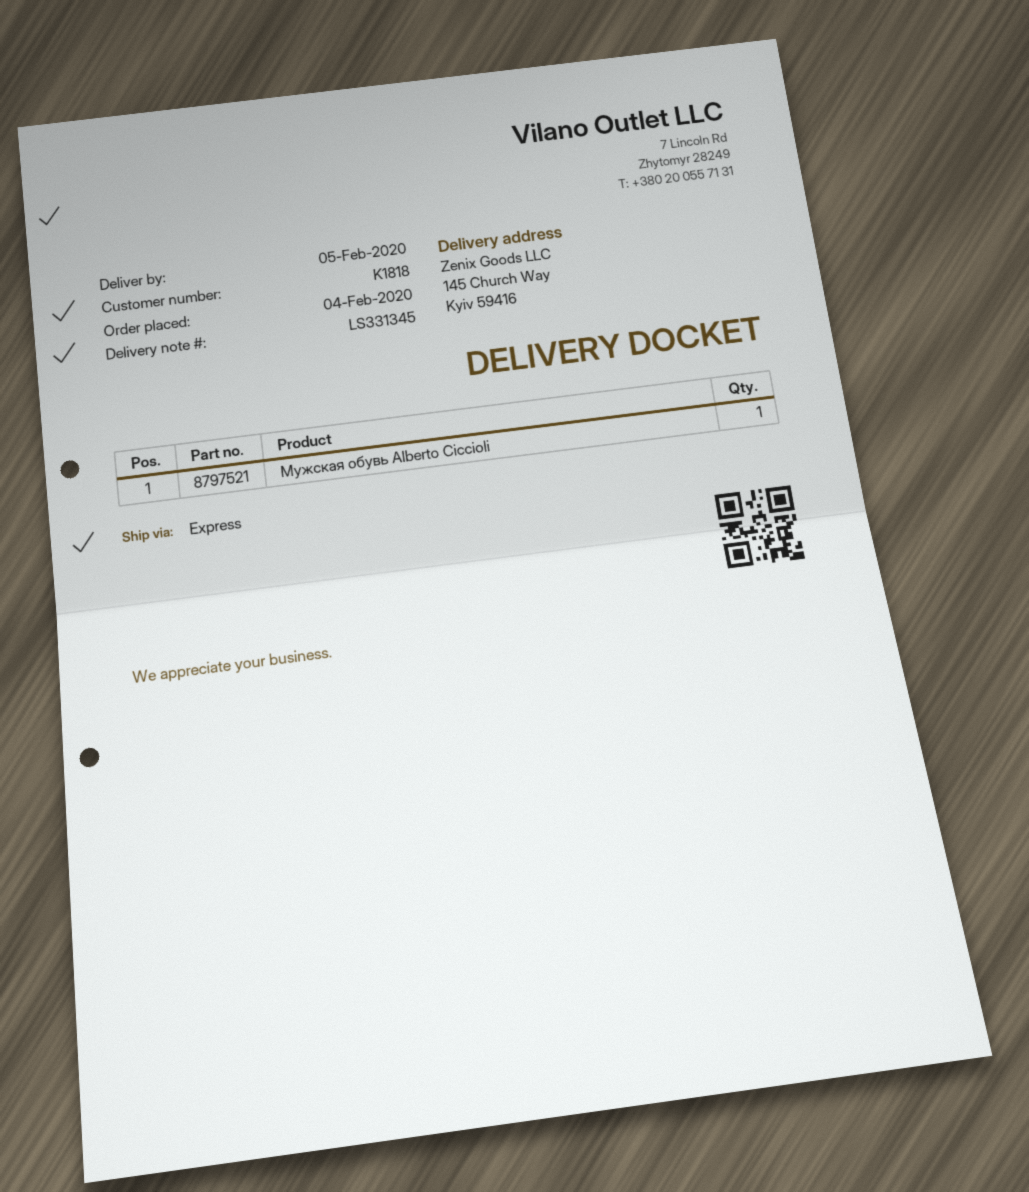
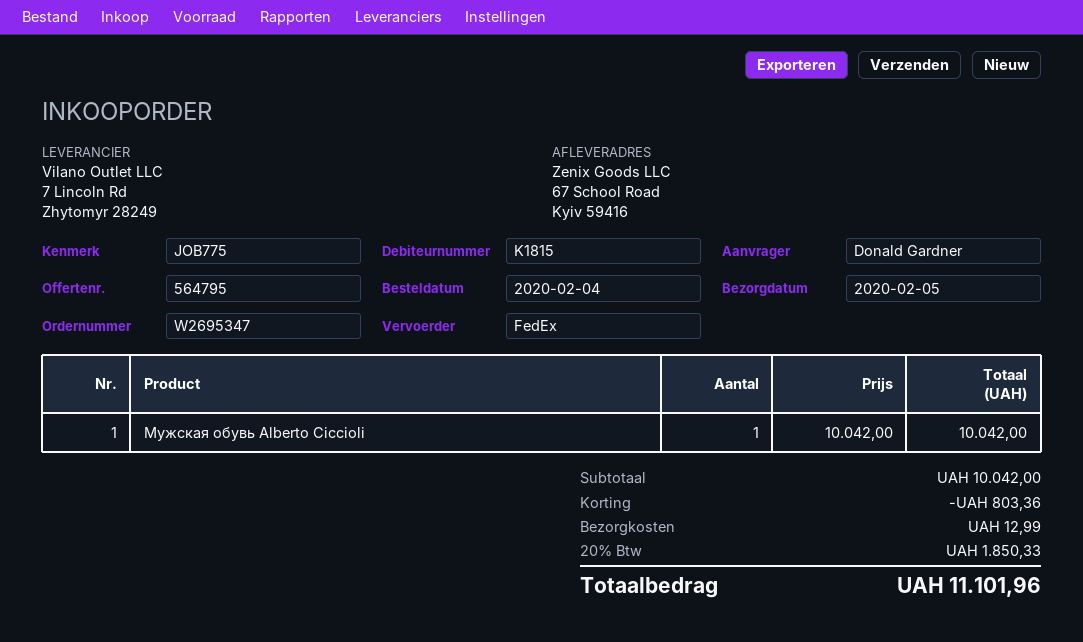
customer number: K1818 -> K1815
shipping method: express -> FedEx
ship to: 145 Church Way, Kyiv 59416 -> 67 School Road, Kyiv 59416

